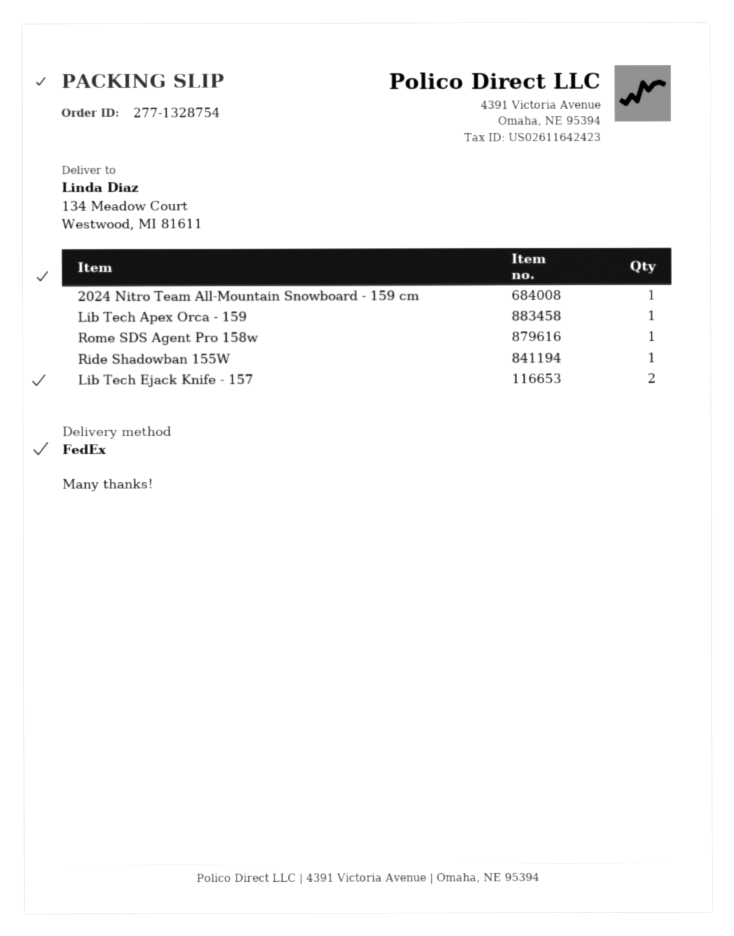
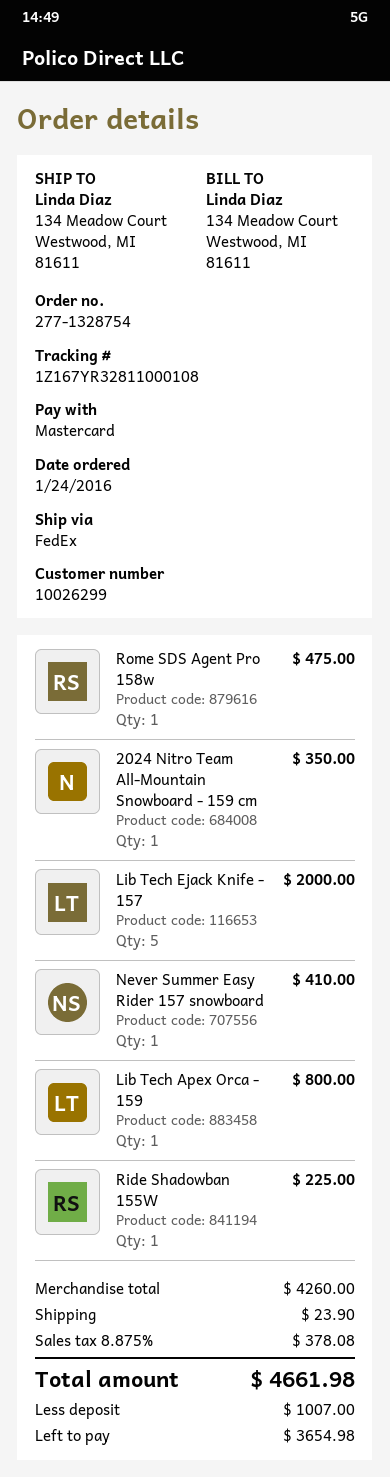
Lib Tech Ejack Knife - 157: 2 -> 5
Never Summer Easy Rider 157 snowboard: none -> 1

